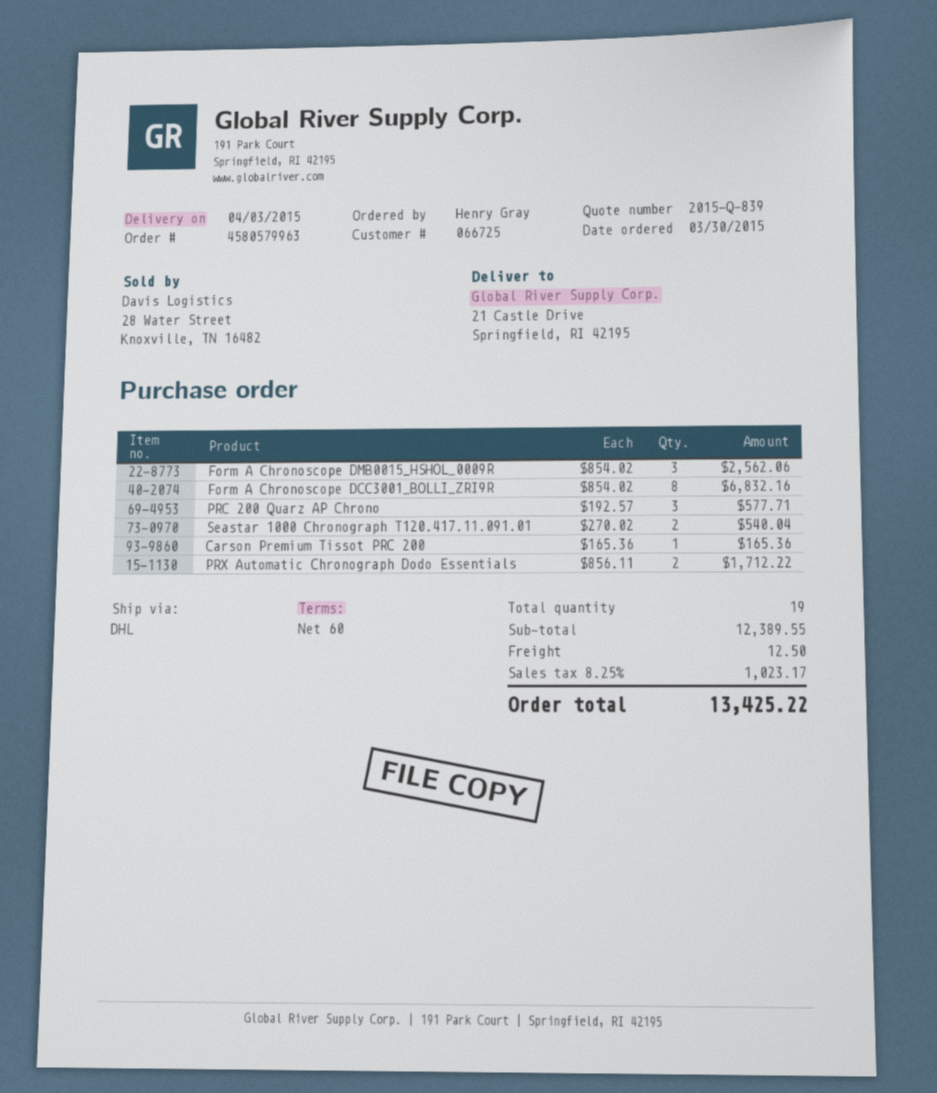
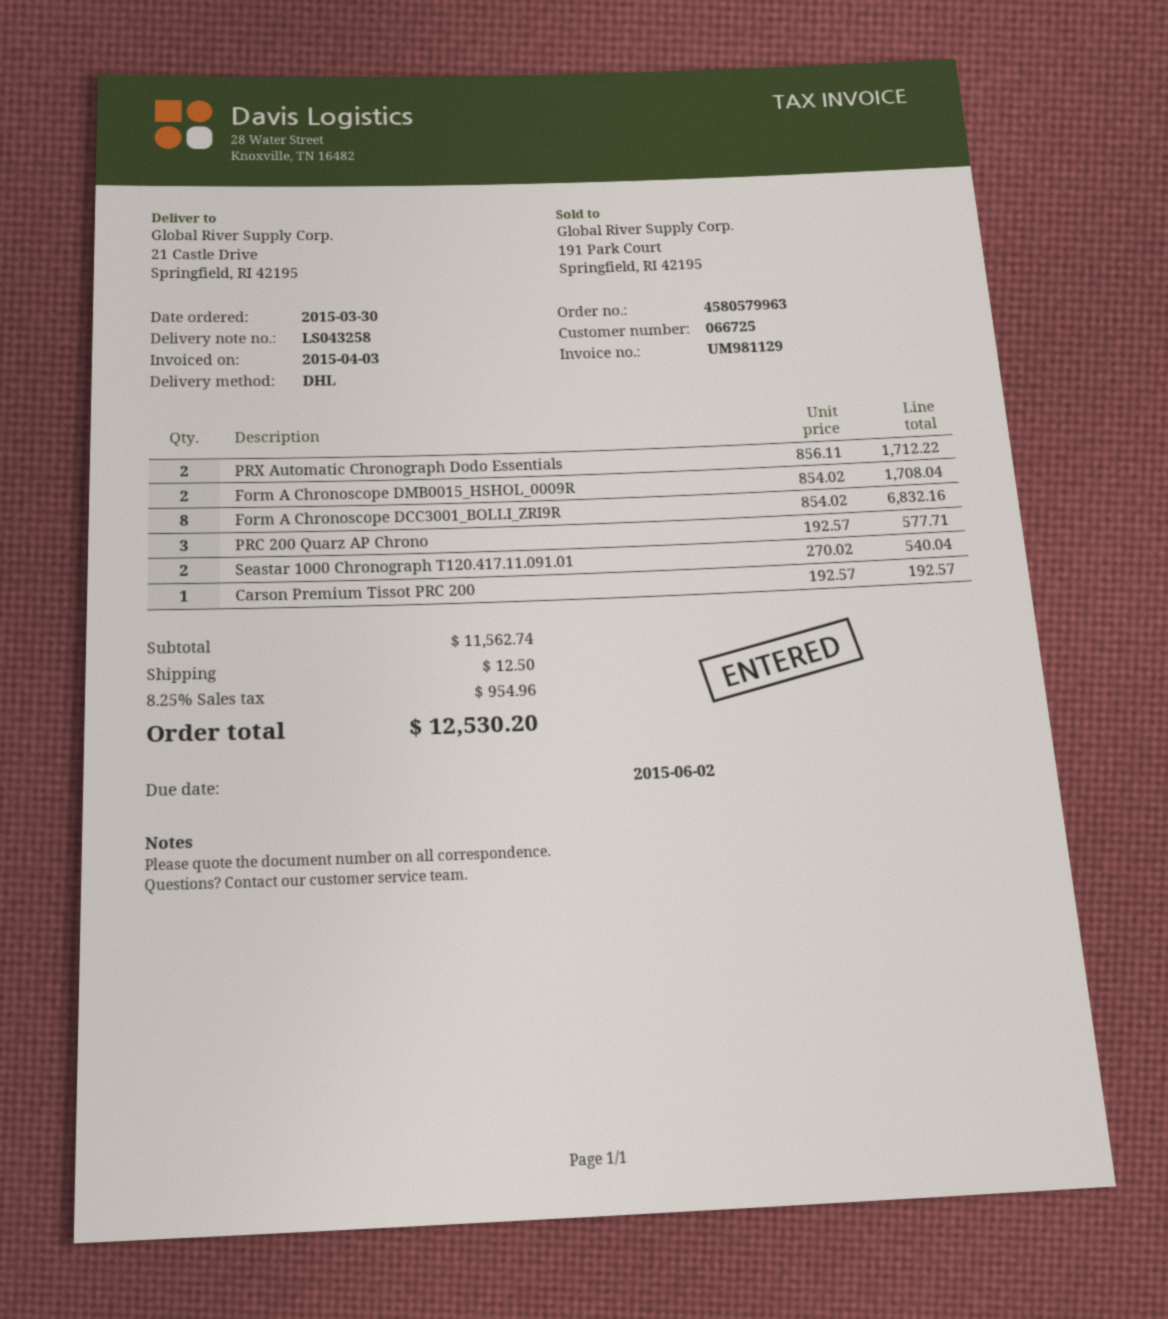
Form A Chronoscope DMB0015_HSHOL_0009R: 3 x 854.02 = 2562.06 -> 2 x 854.02 = 1708.04
Carson Premium Tissot PRC 200: 1 x 165.36 = 165.36 -> 1 x 192.57 = 192.57
subtotal: 12389.55 -> 11562.74
tax: 8.25% = 1023.17 -> 8.25% = 954.96
total: 13425.22 -> 12530.20

